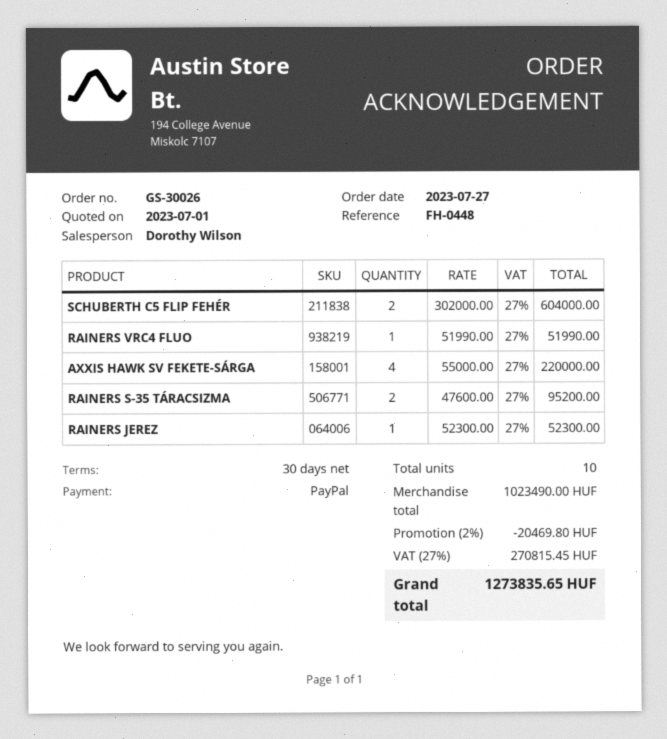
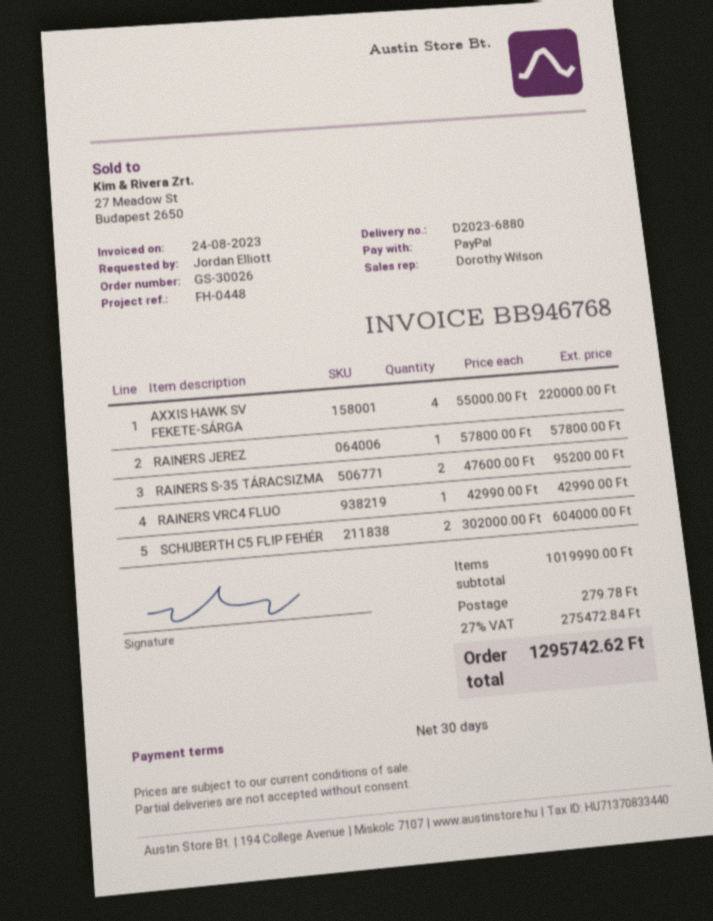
RAINERS VRC4 FLUO: 1 x 51990.00 = 51990.00 -> 1 x 42990.00 = 42990.00
RAINERS JEREZ: 1 x 52300.00 = 52300.00 -> 1 x 57800.00 = 57800.00
subtotal: 1023490.00 -> 1019990.00
discount: 2% = 20469.80 -> none
shipping: none -> 279.78
tax: 27% = 270815.45 -> 27% = 275472.84
total: 1273835.65 -> 1295742.62

